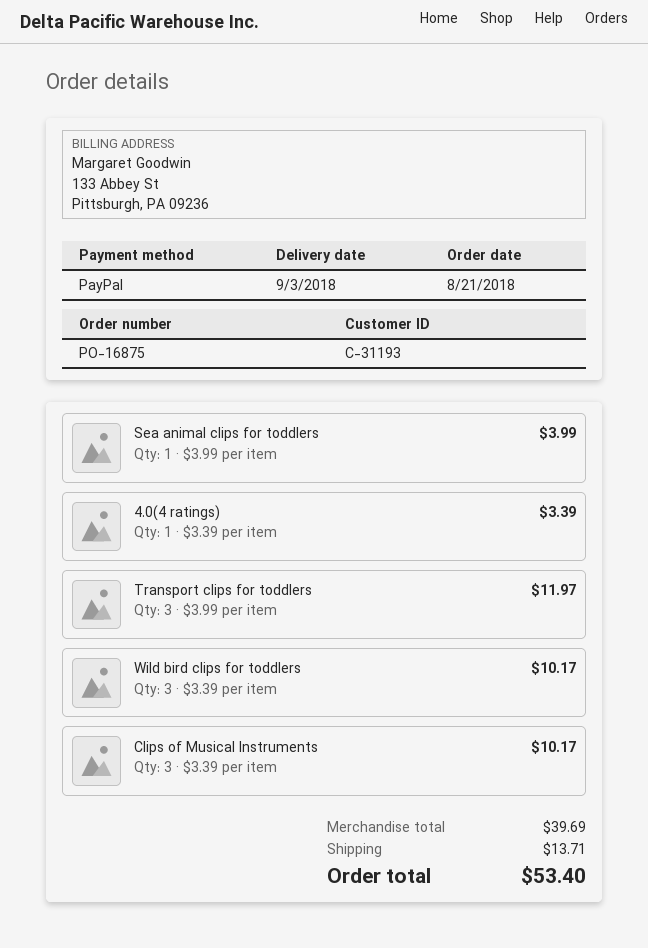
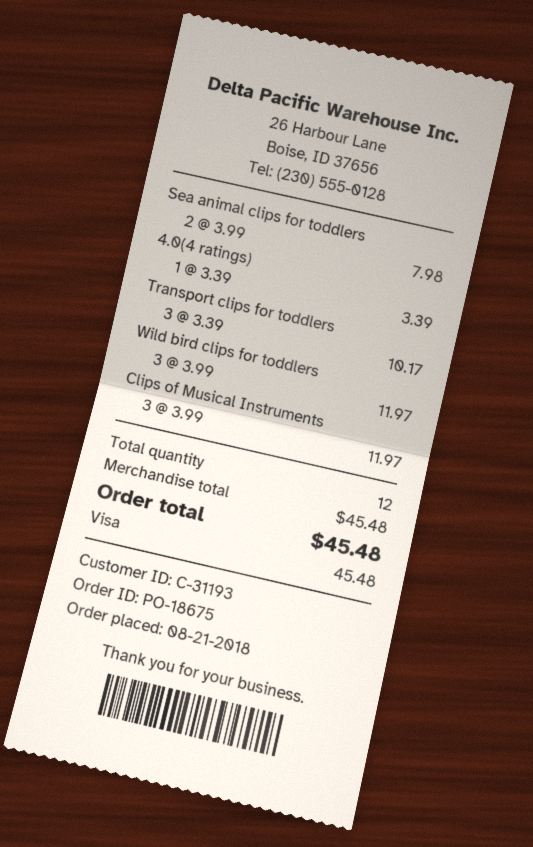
order number: PO-16875 -> PO-18675
payment method: PayPal -> Visa
Sea animal clips for toddlers: 1 x 3.99 = 3.99 -> 2 x 3.99 = 7.98
Transport clips for toddlers: 3 x 3.99 = 11.97 -> 3 x 3.39 = 10.17
Wild bird clips for toddlers: 3 x 3.39 = 10.17 -> 3 x 3.99 = 11.97
Clips of Musical Instruments: 3 x 3.39 = 10.17 -> 3 x 3.99 = 11.97
subtotal: 39.69 -> 45.48
shipping: 13.71 -> none
total: 53.40 -> 45.48

